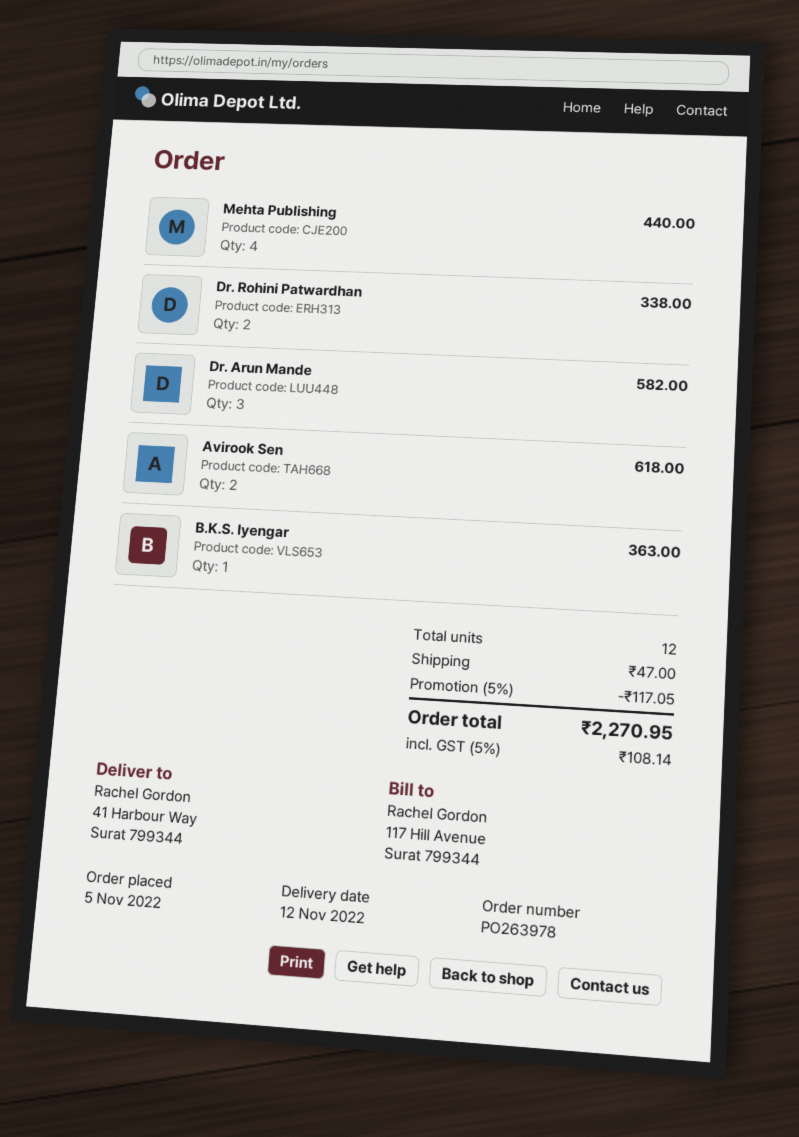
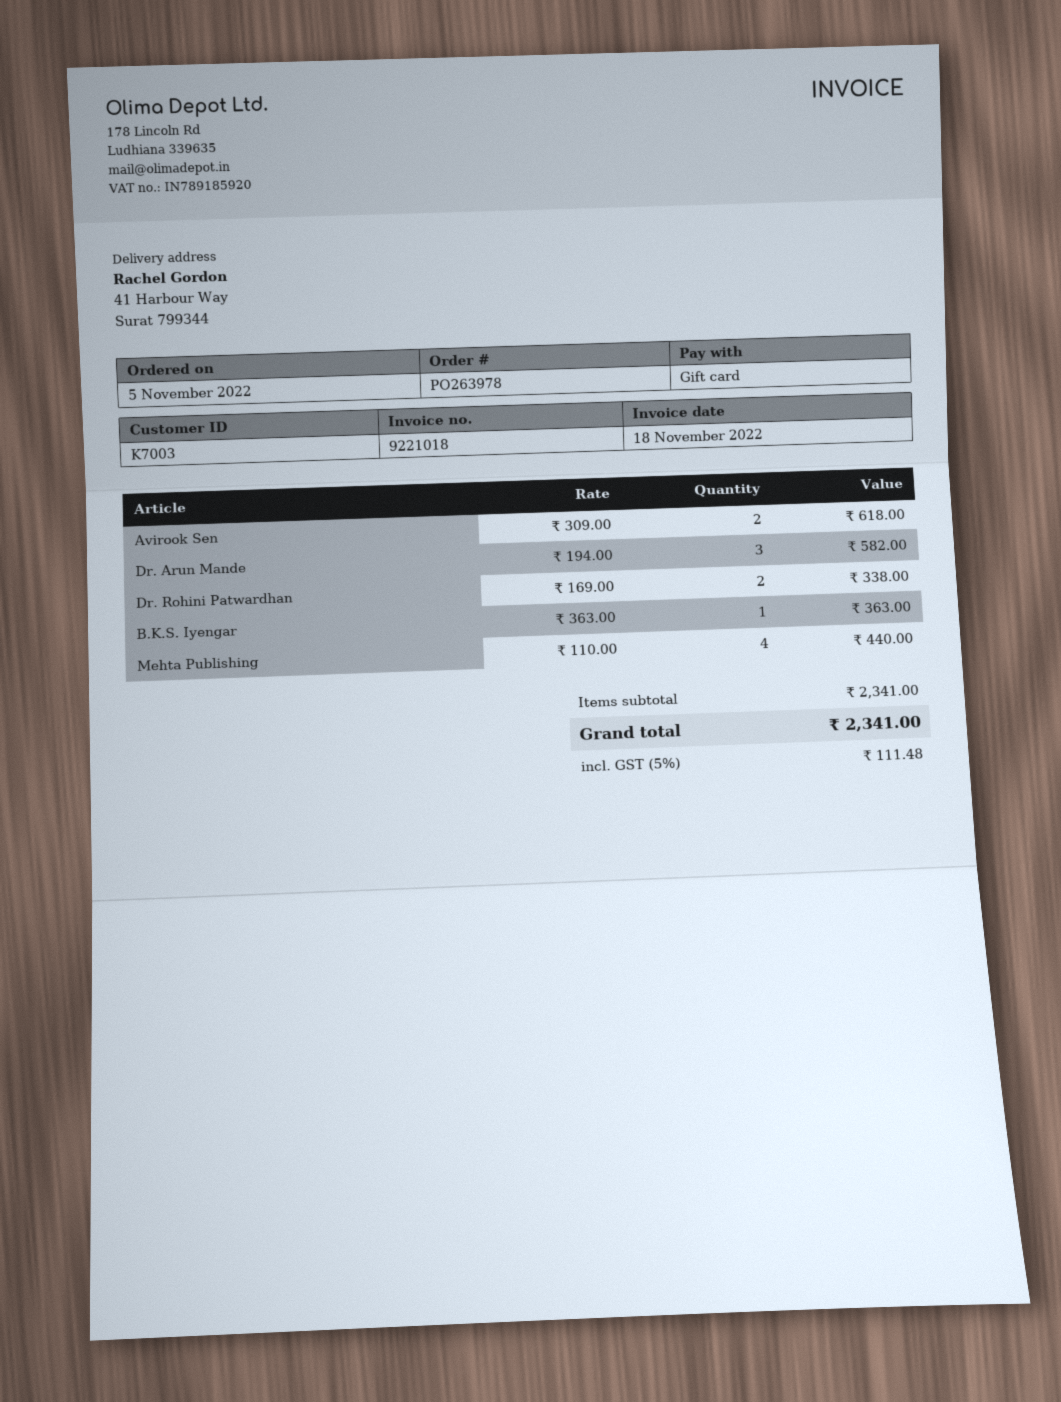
discount: 5% = 117.05 -> none
shipping: 47.00 -> none
tax: 5% = 108.14 -> 5% = 111.48
total: 2270.95 -> 2341.00

